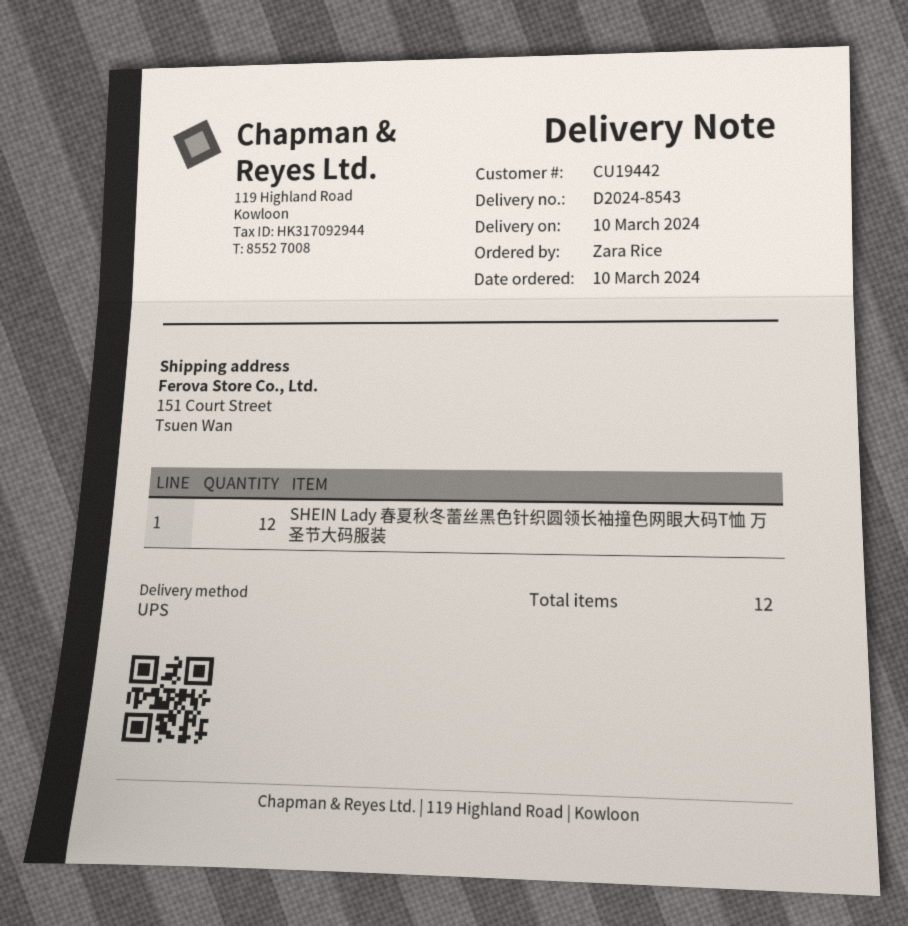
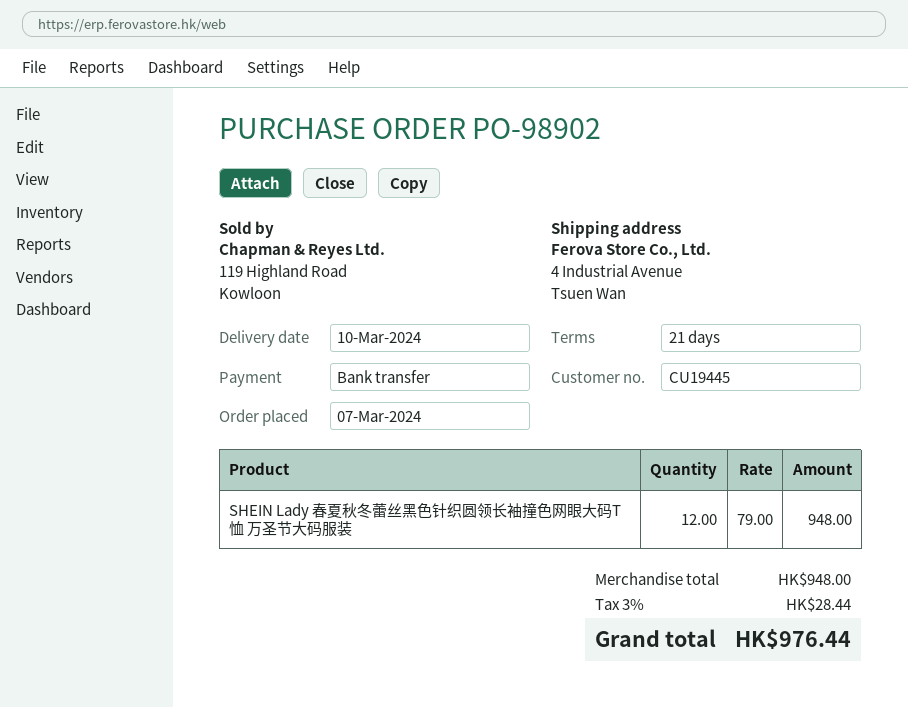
order date: 2024-03-10 -> 2024-03-07
customer number: CU19442 -> CU19445
ship to: 151 Court Street, Tsuen Wan -> 4 Industrial Avenue, Tsuen Wan

